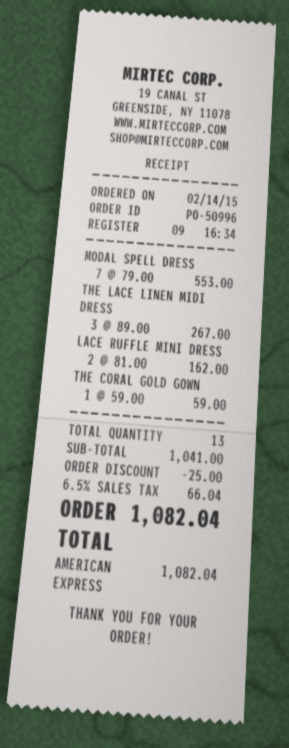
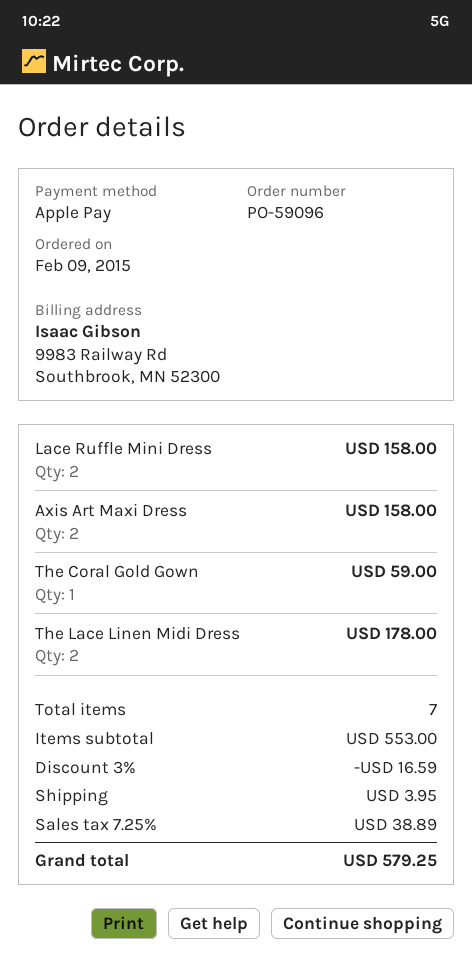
order number: PO-50996 -> PO-59096
order date: 2015-02-14 -> 2015-02-09
payment method: American Express -> Apple Pay
MODAL SPELL DRESS: 7 for 553.00 -> none
THE LACE LINEN MIDI DRESS: 3 for 267.00 -> 2 for 178.00
LACE RUFFLE MINI DRESS: 2 for 162.00 -> 2 for 158.00
Axis Art Maxi Dress: none -> 2 for 158.00
total quantity: 13 -> 7
subtotal: 1041.00 -> 553.00
discount: 25.00 -> 16.59
shipping: none -> 3.95
tax: 6.5% = 66.04 -> 7.25% = 38.89
total: 1082.04 -> 579.25

